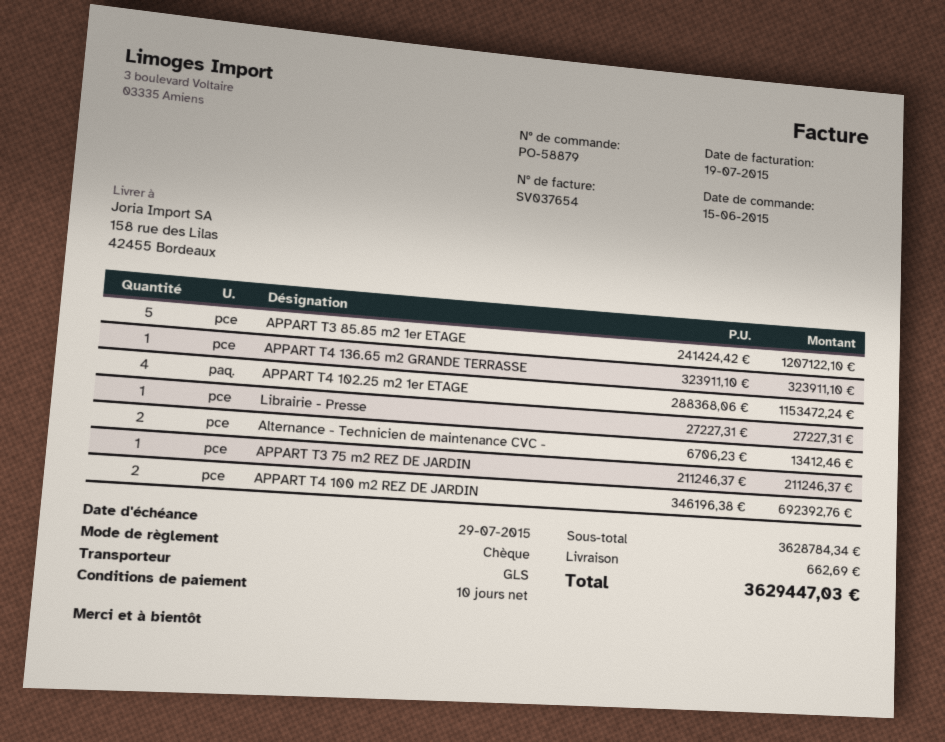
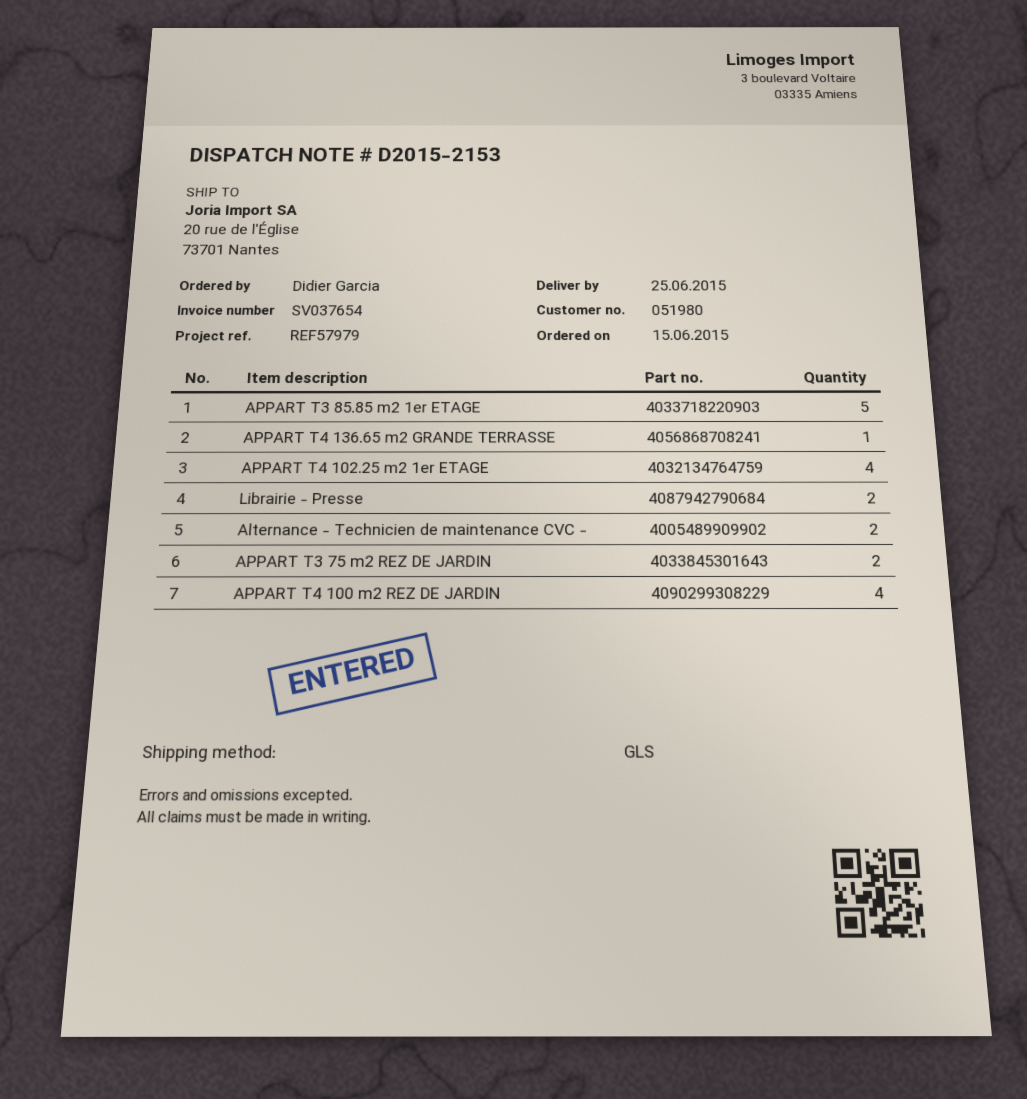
ship to: 158 rue des Lilas, 42455 Bordeaux -> 20 rue de l'Église, 73701 Nantes
Librairie - Presse: 1 -> 2
APPART T3 75 m2 REZ DE JARDIN: 1 -> 2
APPART T4 100 m2 REZ DE JARDIN: 2 -> 4

